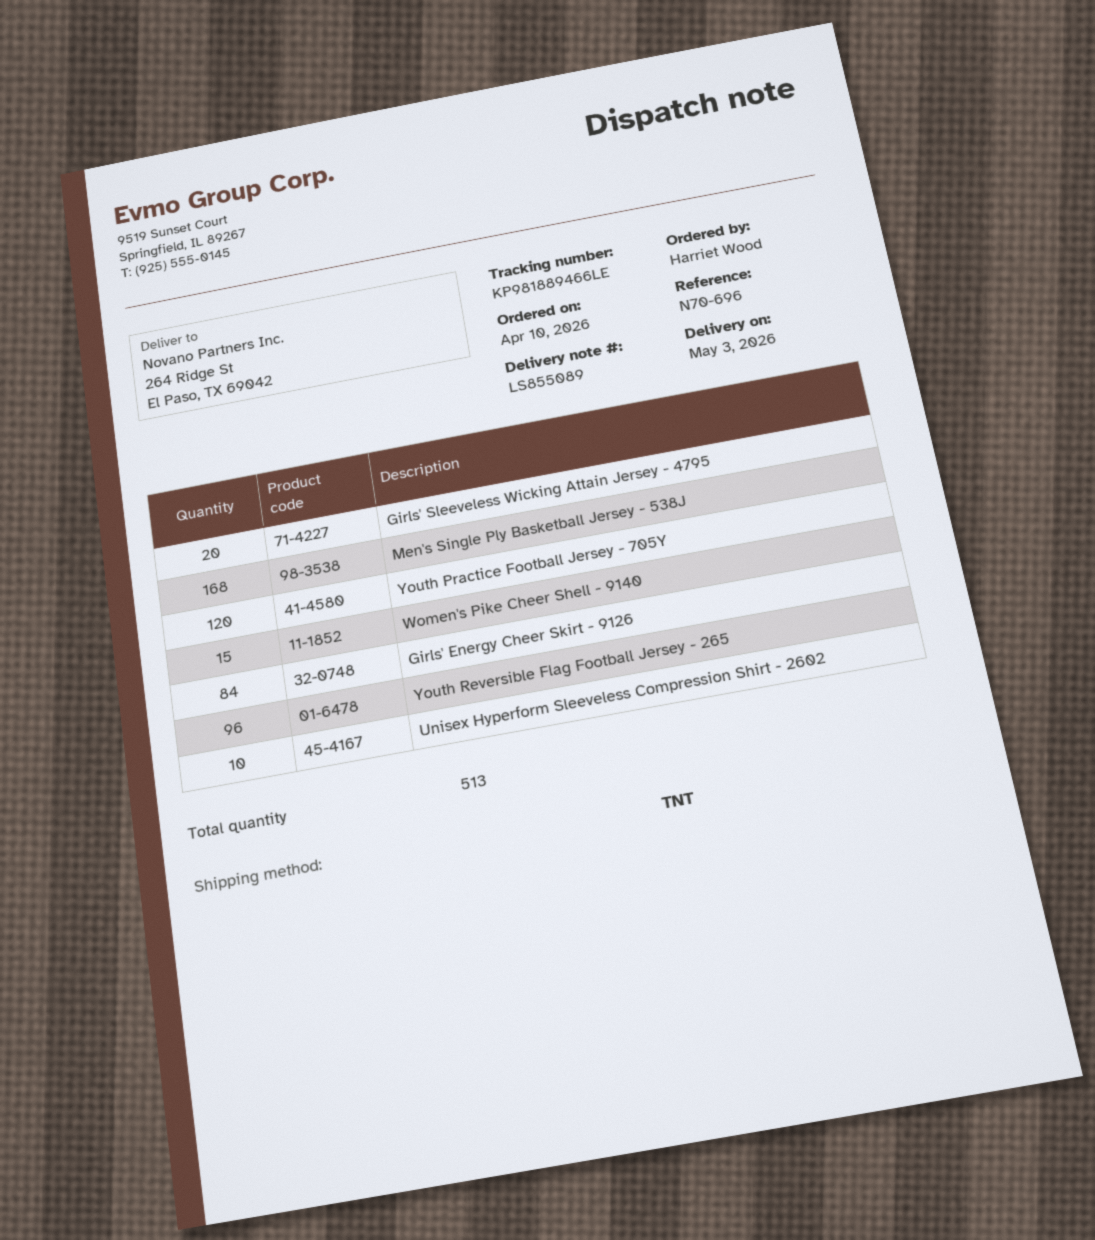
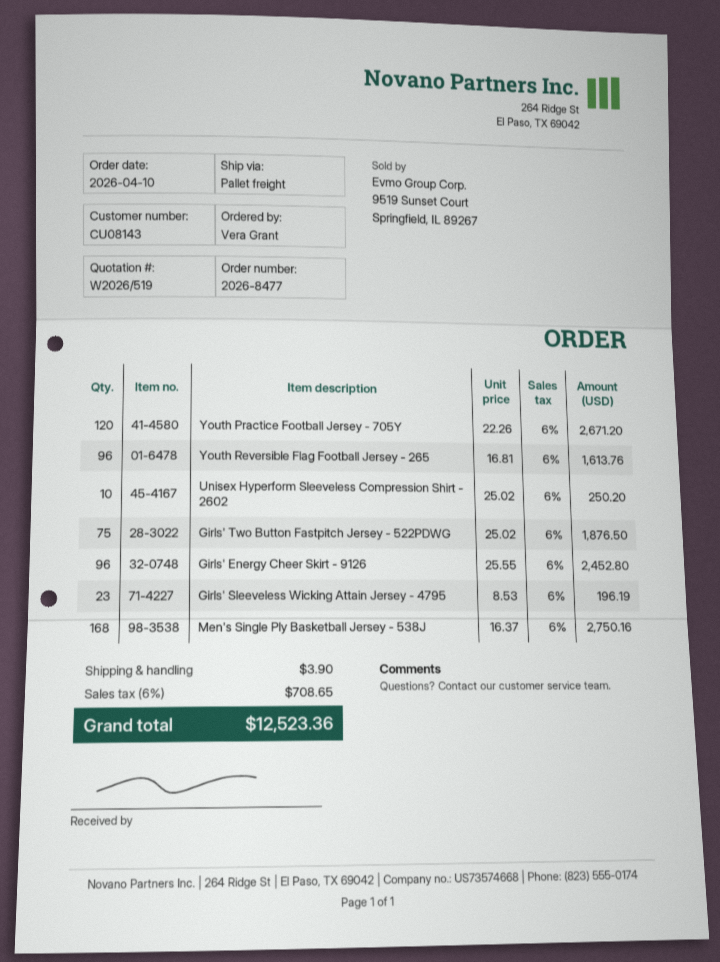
ordered by: Harriet Wood -> Vera Grant
shipping method: TNT -> pallet freight
Girls' Sleeveless Wicking Attain Jersey - 4795: 20 -> 23
Women's Pike Cheer Shell - 9140: 15 -> none
Girls' Energy Cheer Skirt - 9126: 84 -> 96
Girls' Two Button Fastpitch Jersey - 522PDWG: none -> 75

